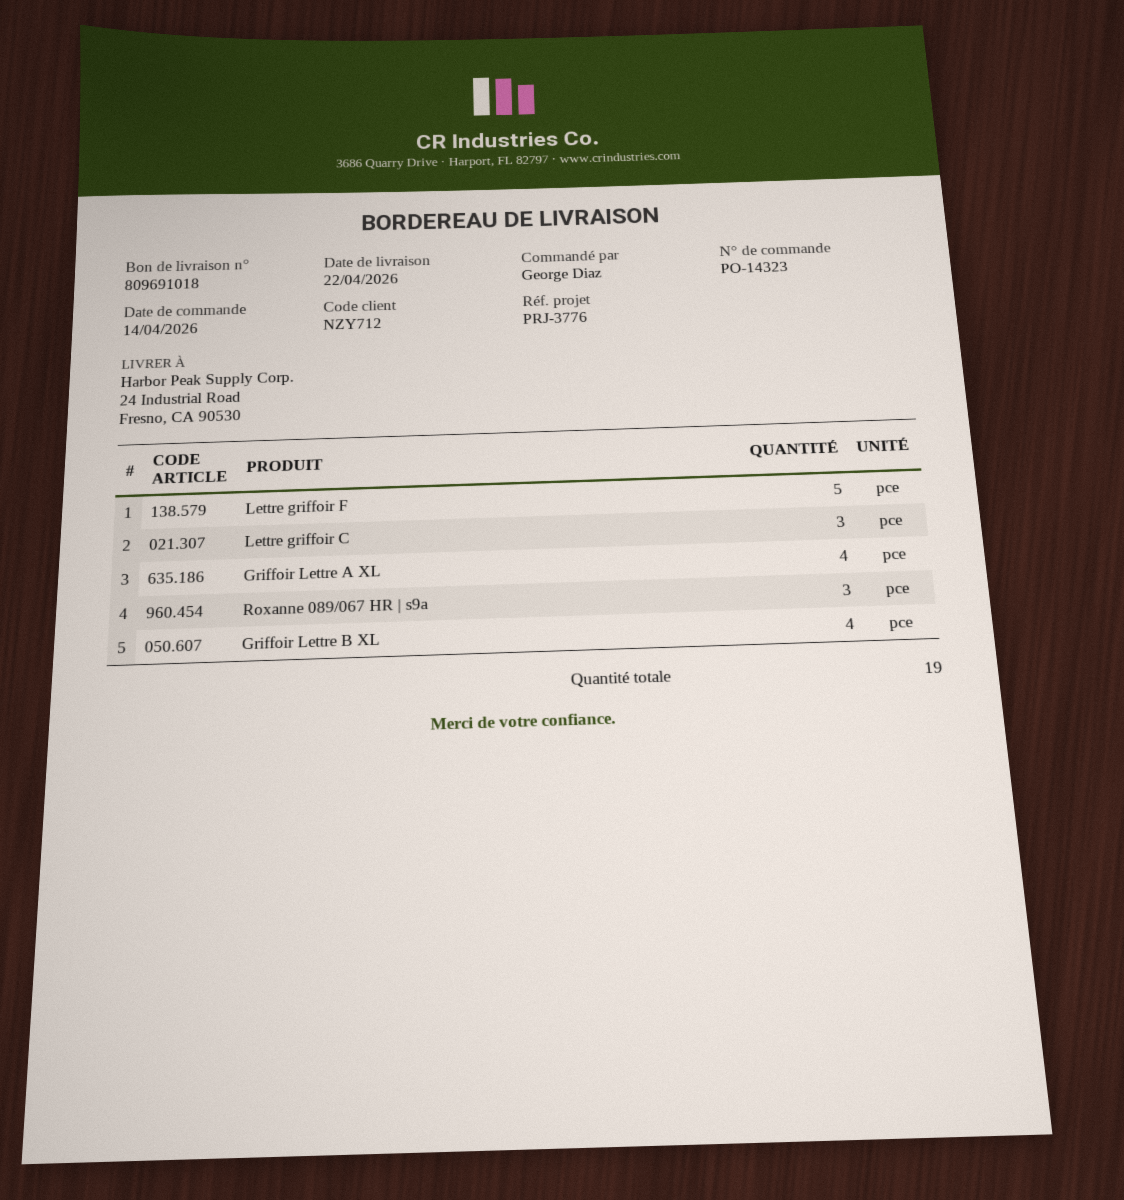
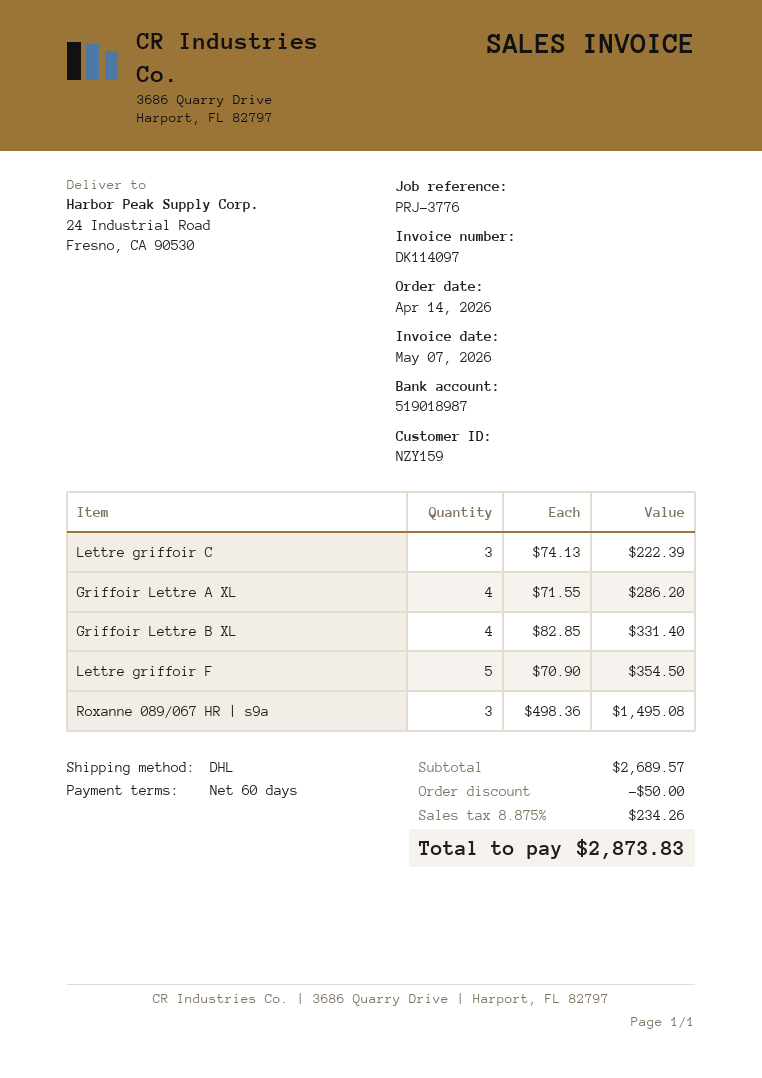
customer number: NZY712 -> NZY159

